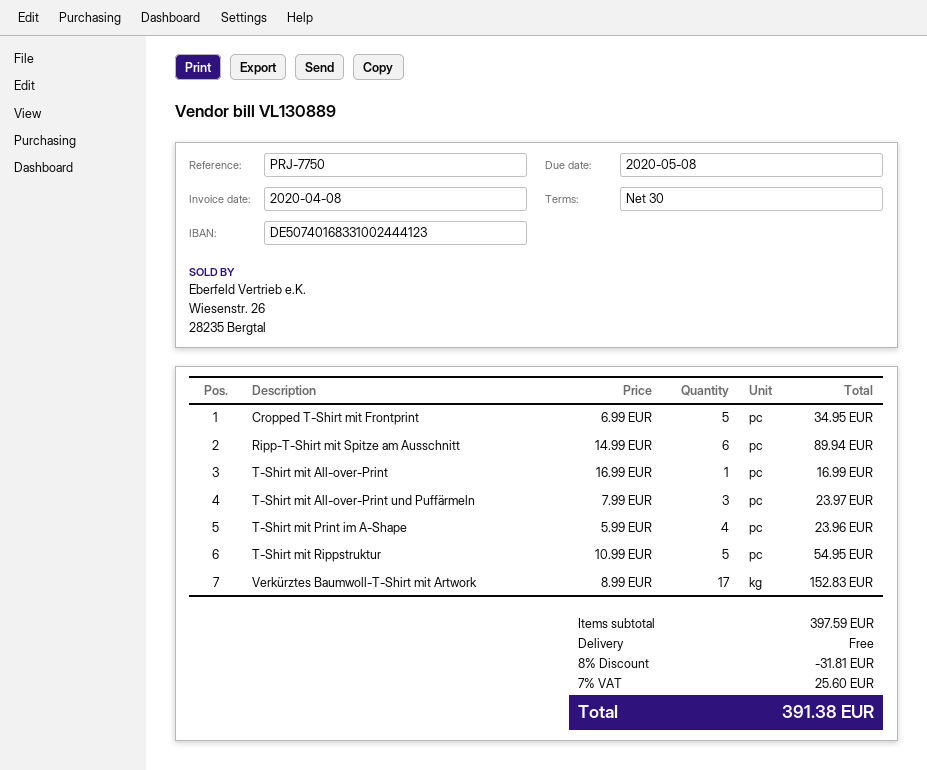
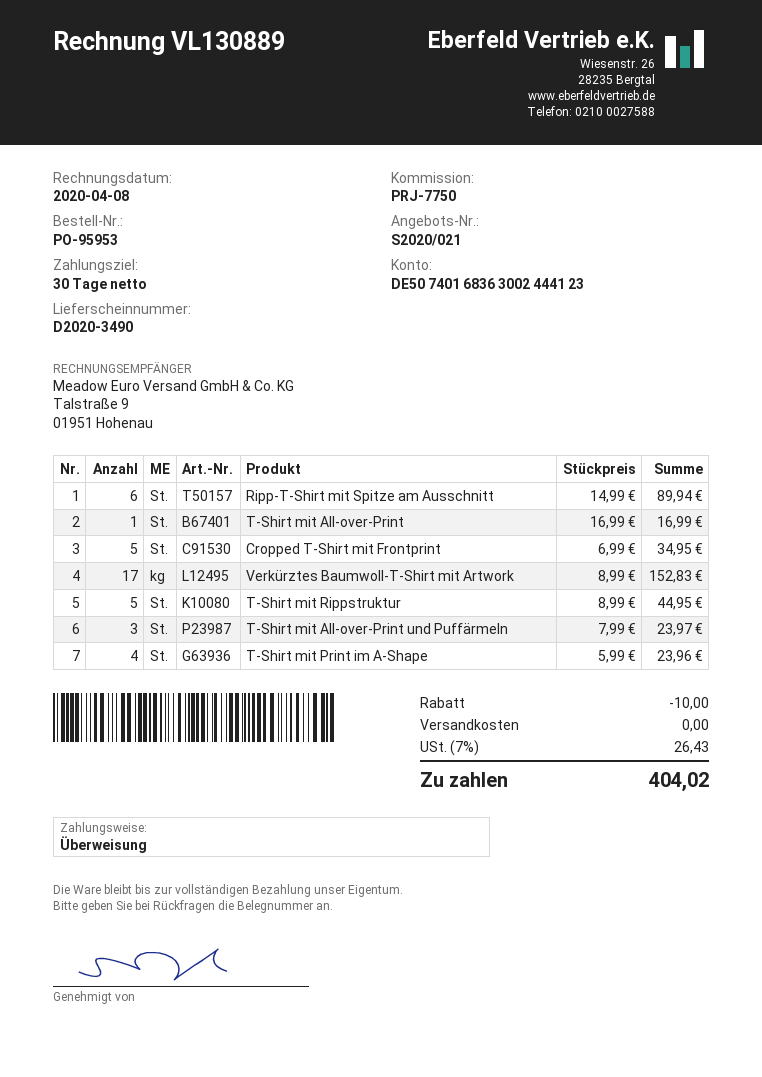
bank account: DE50740168331002444123 -> DE50740168363002444123
T-Shirt mit Rippstruktur: 5 x 10.99 = 54.95 -> 5 x 8.99 = 44.95
discount: 31.81 -> 10.00
tax: 7% = 25.60 -> 7% = 26.43
total: 391.38 -> 404.02

